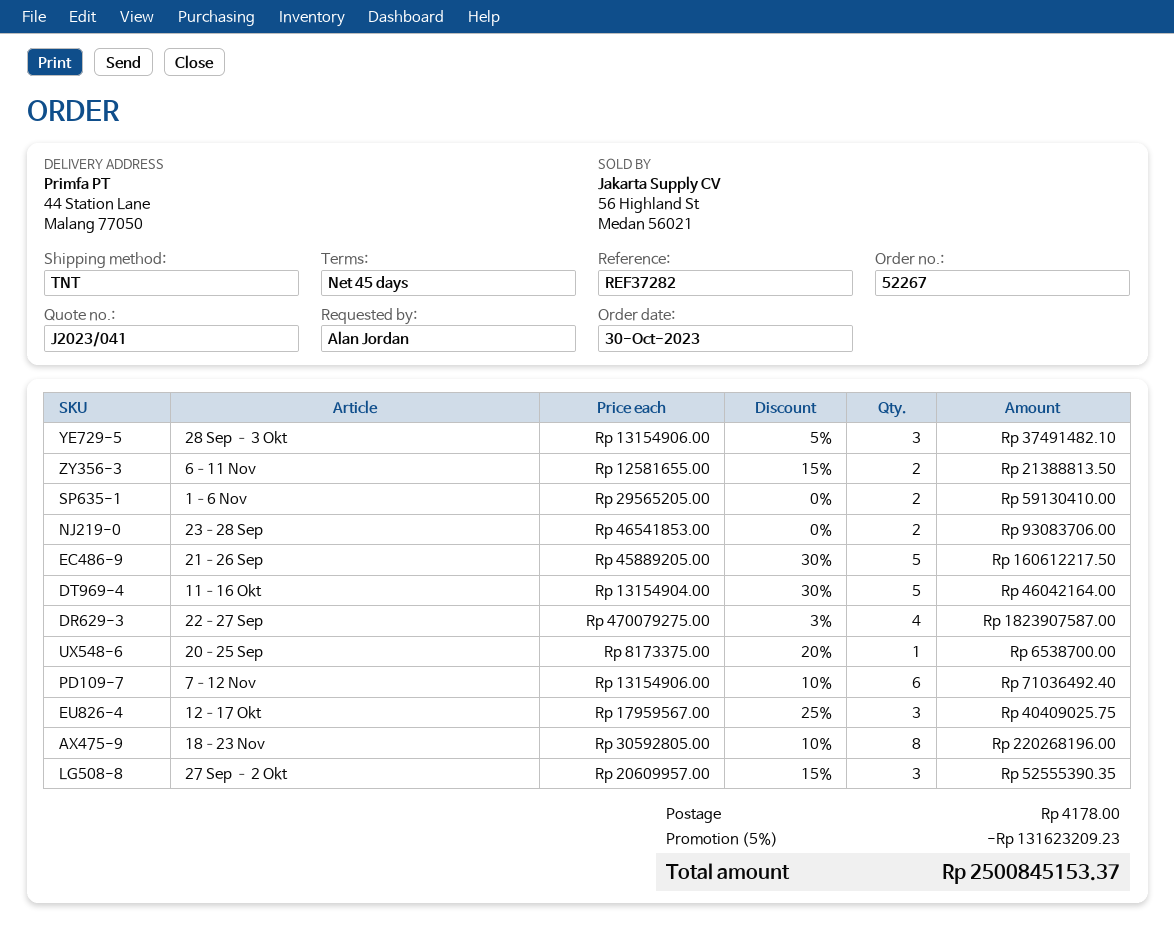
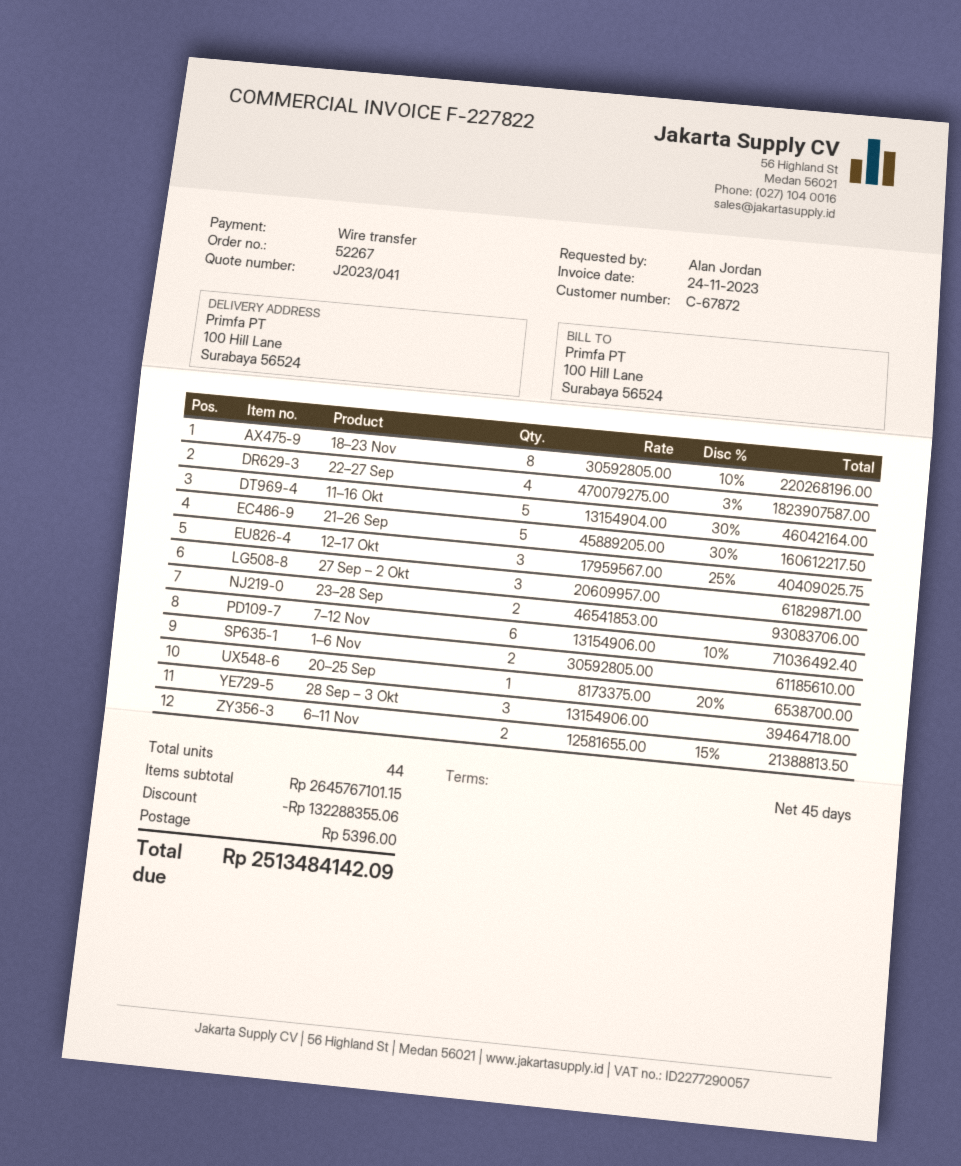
ship to: 44 Station Lane, Malang 77050 -> 100 Hill Lane, Surabaya 56524
28 Sep – 3 Okt: 3 x 13154906.00 - 5% = 37491482.10 -> 3 x 13154906.00 = 39464718.00
1–6 Nov: 2 x 29565205.00 = 59130410.00 -> 2 x 30592805.00 = 61185610.00
27 Sep – 2 Okt: 3 x 20609957.00 - 15% = 52555390.35 -> 3 x 20609957.00 = 61829871.00
discount: 131623209.23 -> 132288355.06
shipping: 4178.00 -> 5396.00
total: 2500845153.37 -> 2513484142.09

